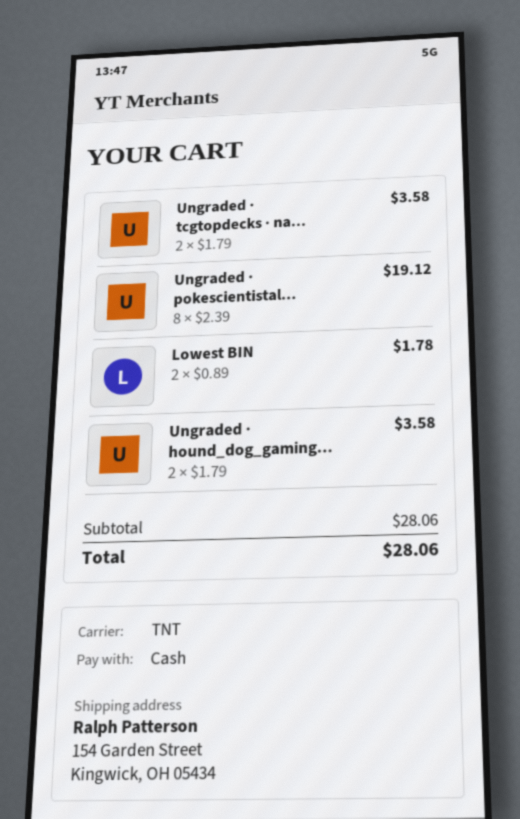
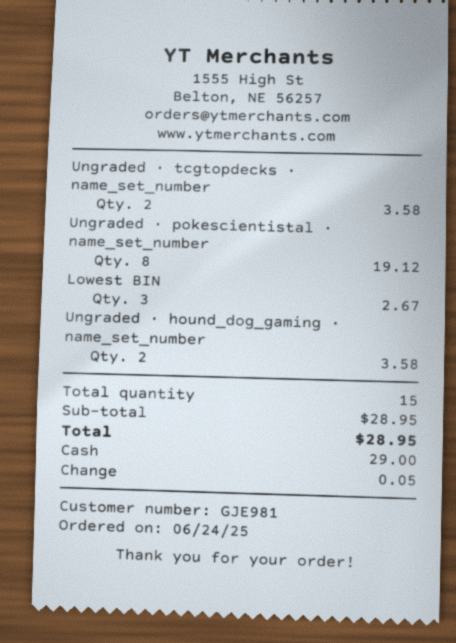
Lowest BIN: 2 for 1.78 -> 3 for 2.67
subtotal: 28.06 -> 28.95
total: 28.06 -> 28.95

